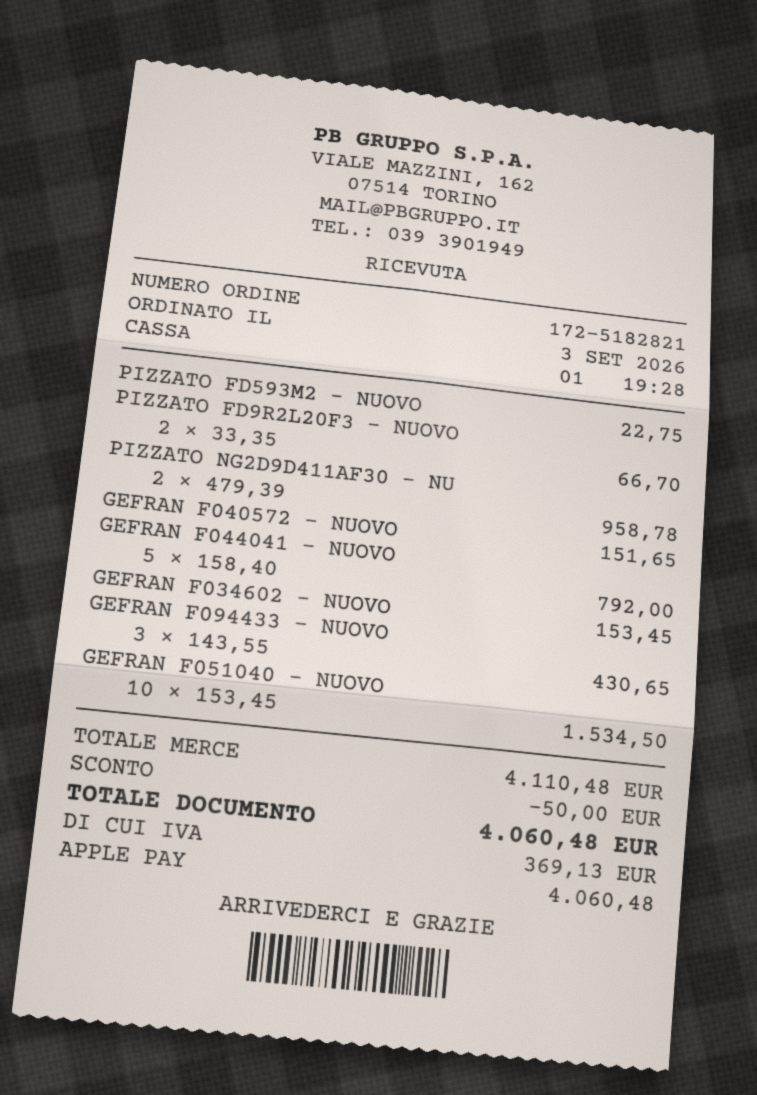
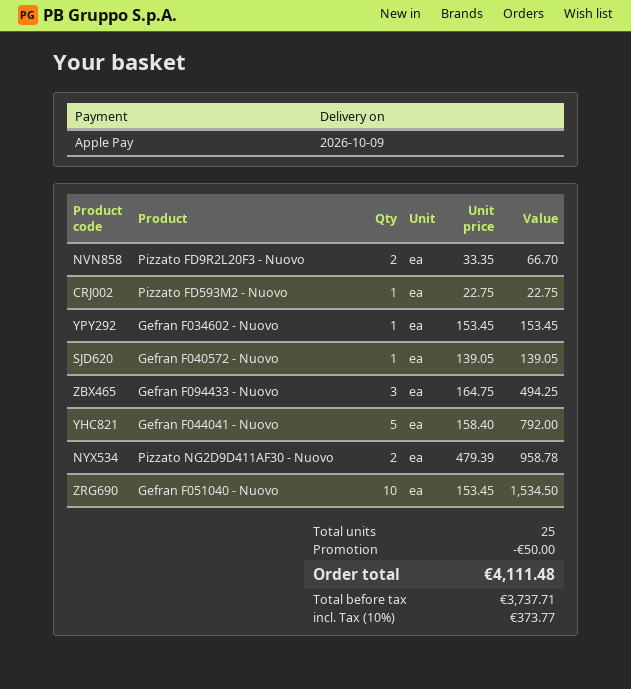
GEFRAN F040572 - NUOVO: 1 x 151.65 = 151.65 -> 1 x 139.05 = 139.05
GEFRAN F094433 - NUOVO: 3 x 143.55 = 430.65 -> 3 x 164.75 = 494.25
tax: 369.13 -> 373.77
total: 4060.48 -> 4111.48

